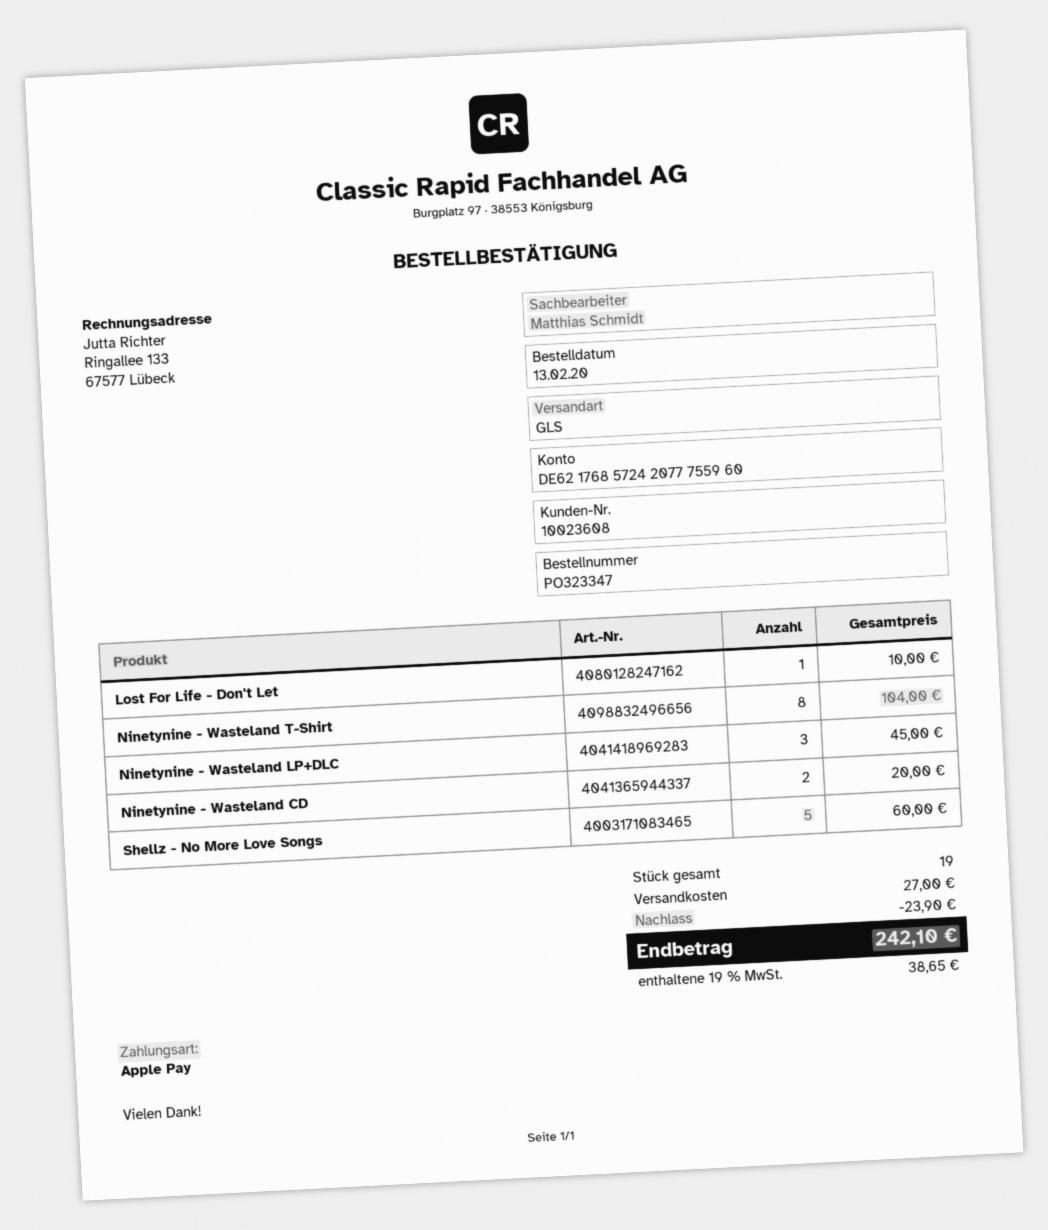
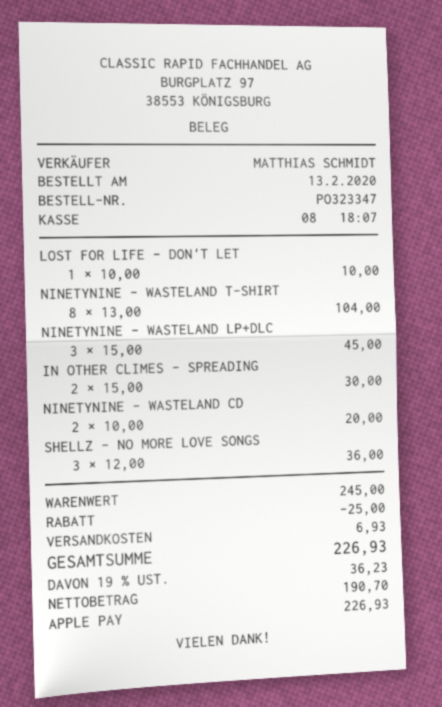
Shellz - No More Love Songs: 5 for 60.00 -> 3 for 36.00
IN OTHER CLIMES - SPREADING: none -> 2 for 30.00
discount: 23.90 -> 25.00
shipping: 27.00 -> 6.93
tax: 19% = 38.65 -> 19% = 36.23
total: 242.10 -> 226.93

